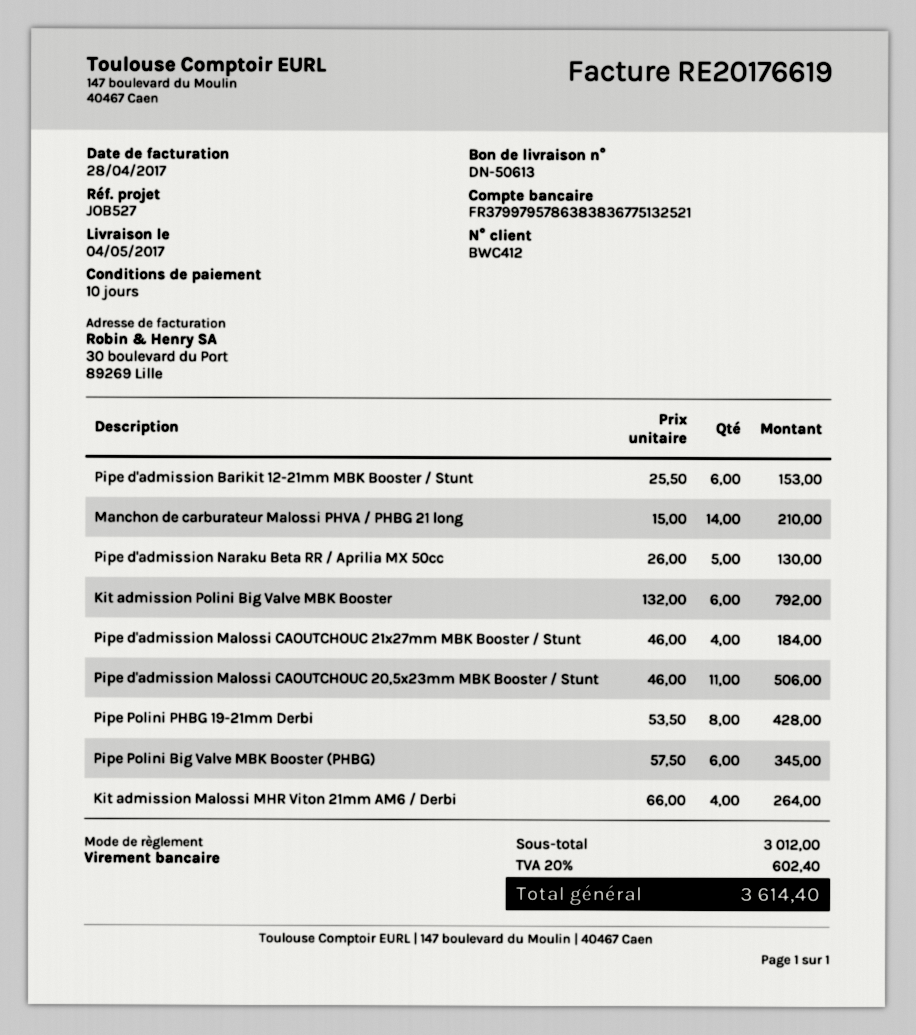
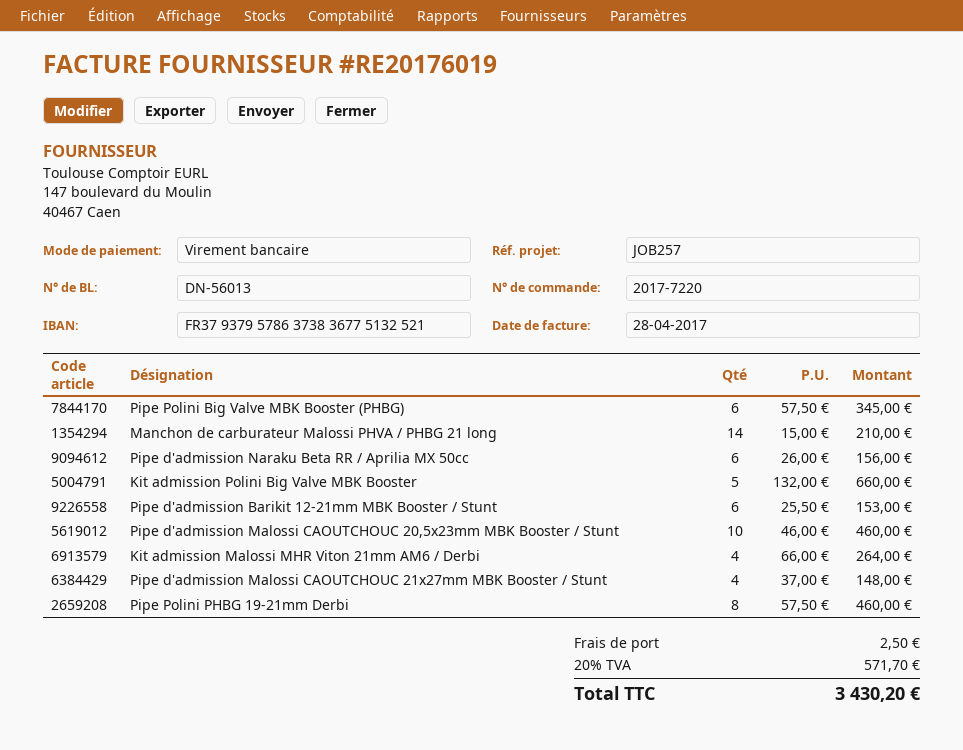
delivery note number: DN-50613 -> DN-56013
invoice number: RE20176619 -> RE20176019
reference: JOB527 -> JOB257
bank account: FR3799795786383836775132521 -> FR3793795786373836775132521
Pipe d'admission Naraku Beta RR / Aprilia MX 50cc: 5 x 26.00 = 130.00 -> 6 x 26.00 = 156.00
Kit admission Polini Big Valve MBK Booster: 6 x 132.00 = 792.00 -> 5 x 132.00 = 660.00
Pipe d'admission Malossi CAOUTCHOUC 21x27mm MBK Booster / Stunt: 4 x 46.00 = 184.00 -> 4 x 37.00 = 148.00
Pipe d'admission Malossi CAOUTCHOUC 20,5x23mm MBK Booster / Stunt: 11 x 46.00 = 506.00 -> 10 x 46.00 = 460.00
Pipe Polini PHBG 19-21mm Derbi: 8 x 53.50 = 428.00 -> 8 x 57.50 = 460.00
shipping: none -> 2.50
tax: 20% = 602.40 -> 20% = 571.70
total: 3614.40 -> 3430.20

